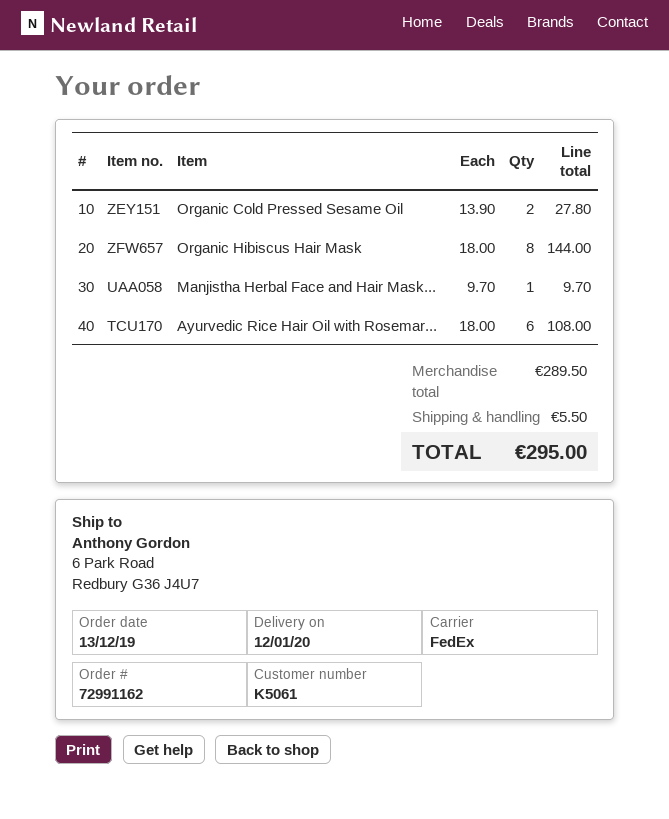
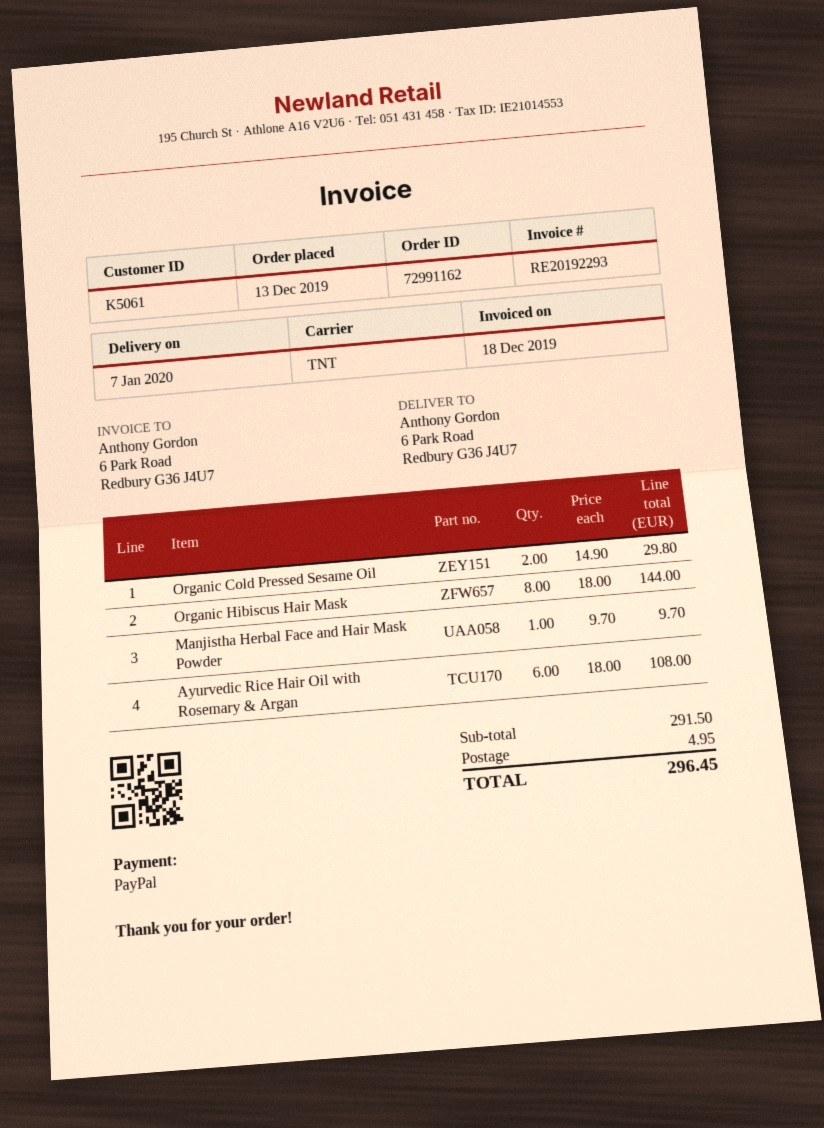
delivery date: 2020-01-12 -> 2020-01-07
shipping method: FedEx -> TNT
Organic Cold Pressed Sesame Oil: 2 x 13.90 = 27.80 -> 2 x 14.90 = 29.80
subtotal: 289.50 -> 291.50
shipping: 5.50 -> 4.95
total: 295.00 -> 296.45

